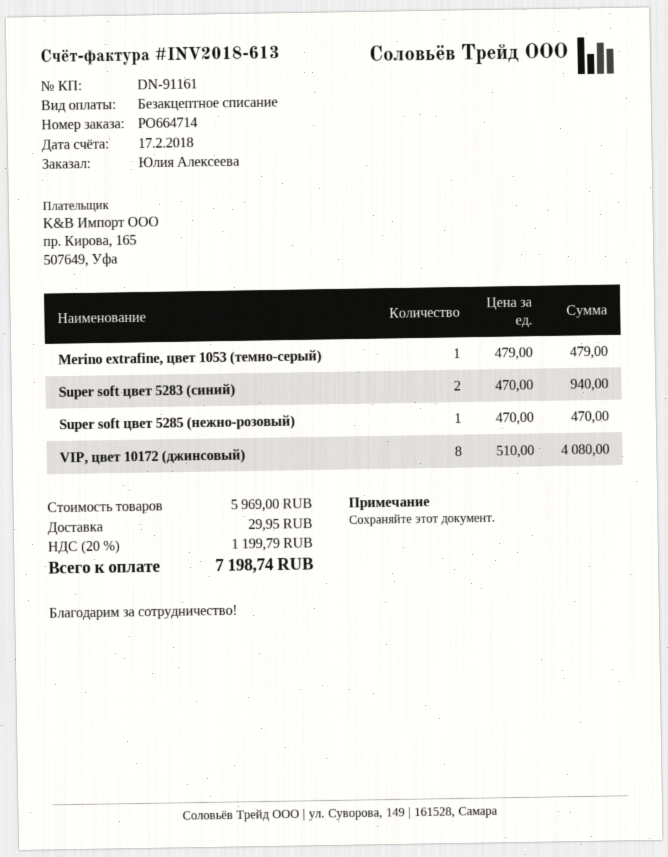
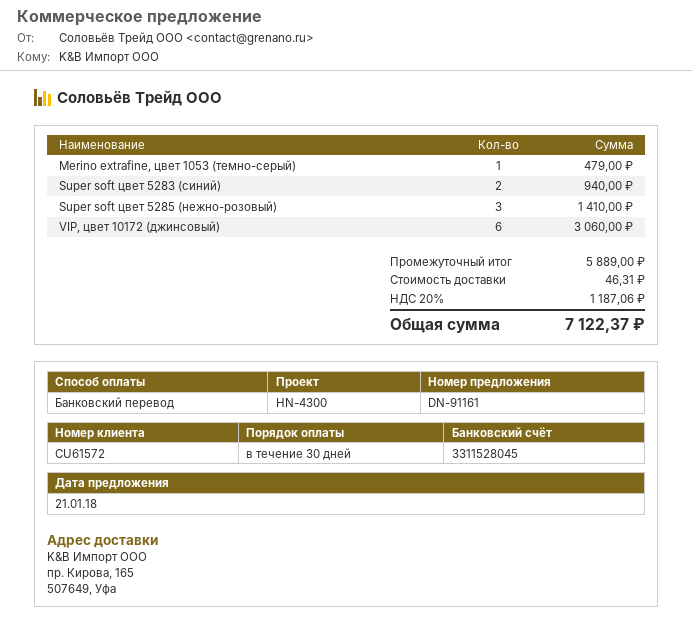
payment method: direct debit -> bank transfer
Super soft цвет 5285 (нежно-розовый): 1 for 470.00 -> 3 for 1410.00
VIP, цвет 10172 (джинсовый): 8 for 4080.00 -> 6 for 3060.00
subtotal: 5969.00 -> 5889.00
shipping: 29.95 -> 46.31
tax: 20% = 1199.79 -> 20% = 1187.06
total: 7198.74 -> 7122.37

